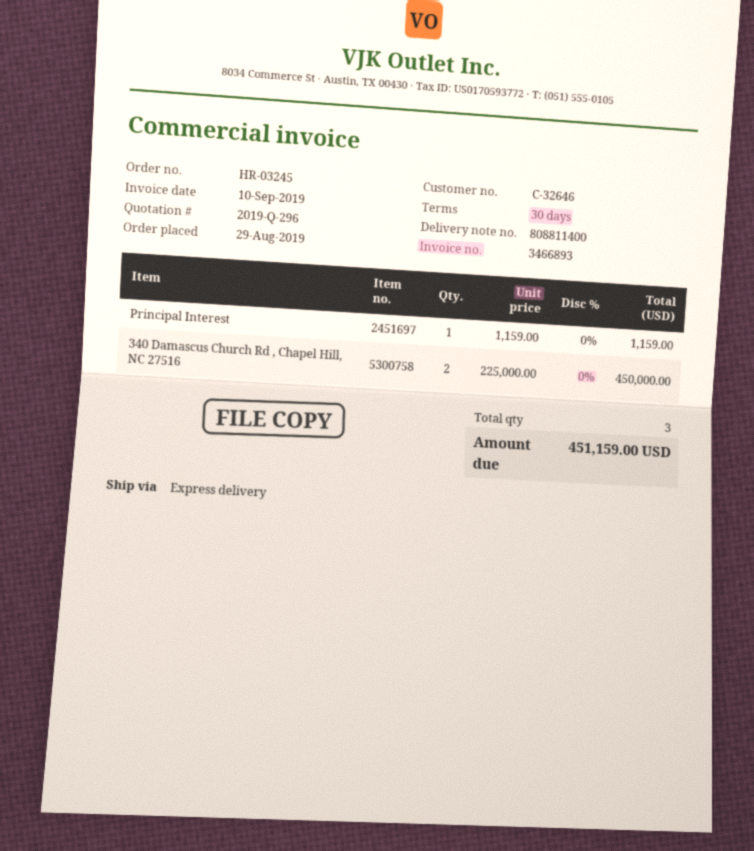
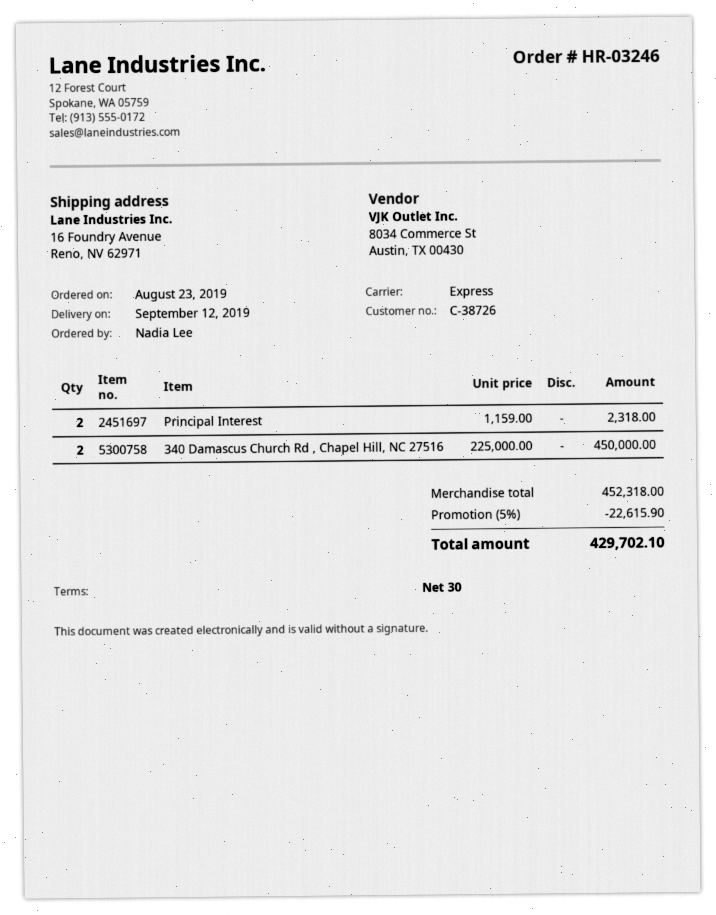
order number: HR-03245 -> HR-03246
order date: 2019-08-29 -> 2019-08-23
customer number: C-32646 -> C-38726
Principal Interest: 1 x 1159.00 = 1159.00 -> 2 x 1159.00 = 2318.00
discount: none -> 5% = 22615.90
total: 451159.00 -> 429702.10

